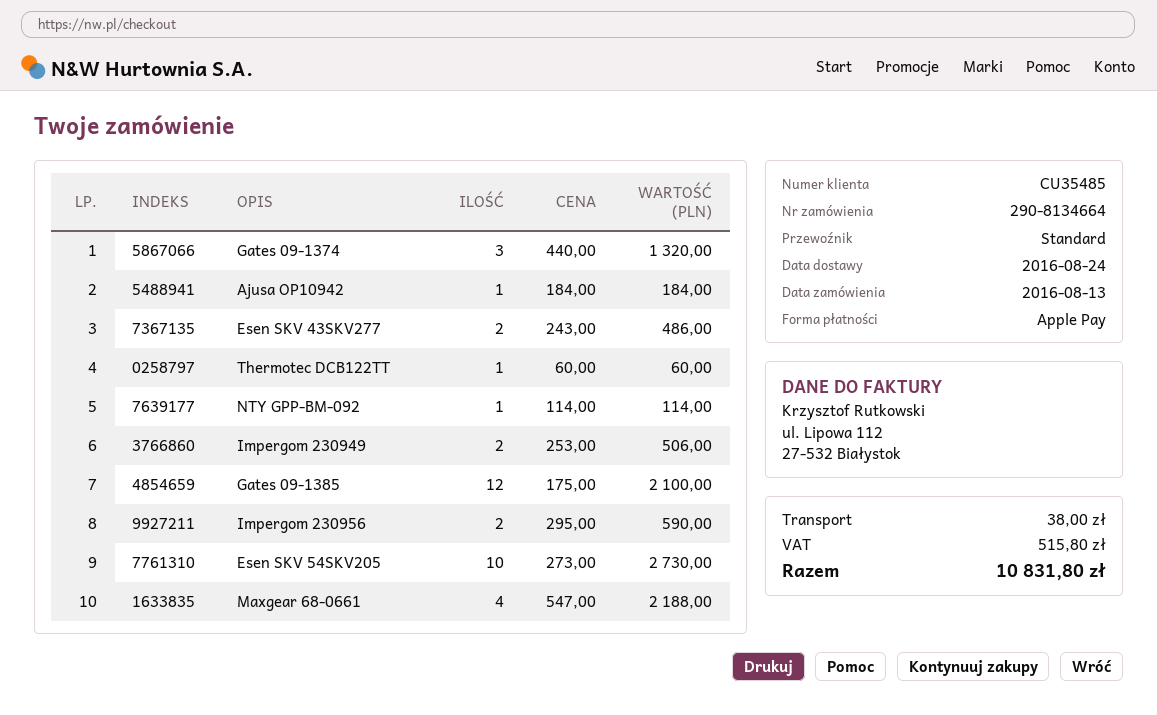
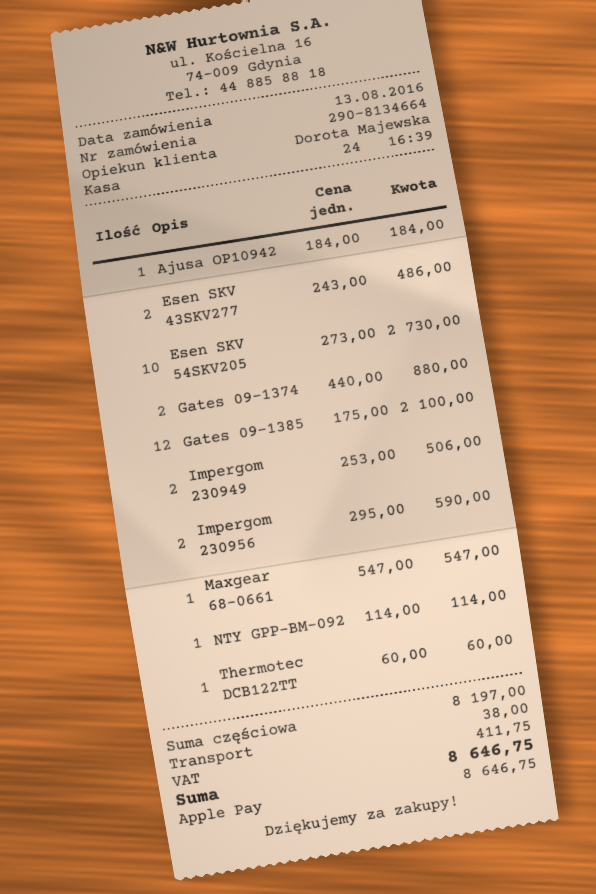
Gates 09-1374: 3 x 440.00 = 1320.00 -> 2 x 440.00 = 880.00
Maxgear 68-0661: 4 x 547.00 = 2188.00 -> 1 x 547.00 = 547.00
tax: 515.80 -> 411.75
total: 10831.80 -> 8646.75

